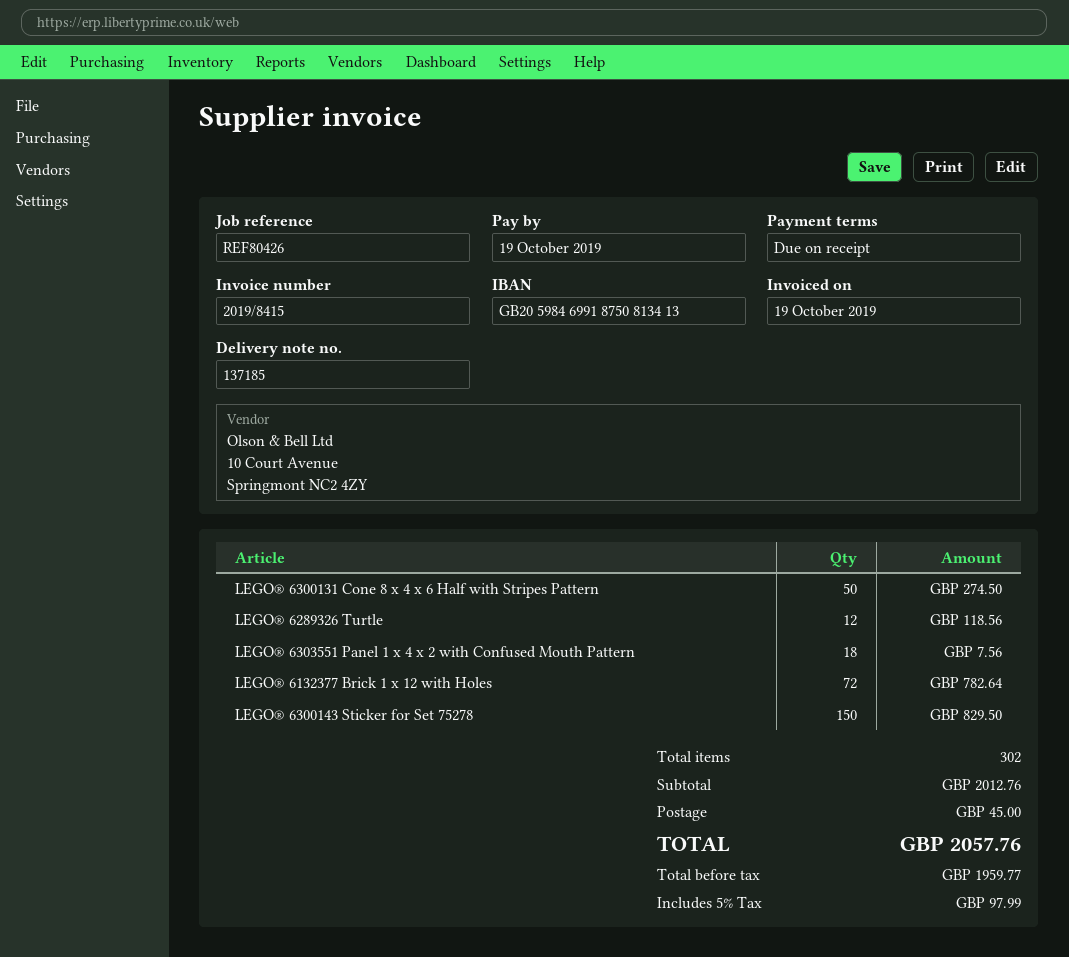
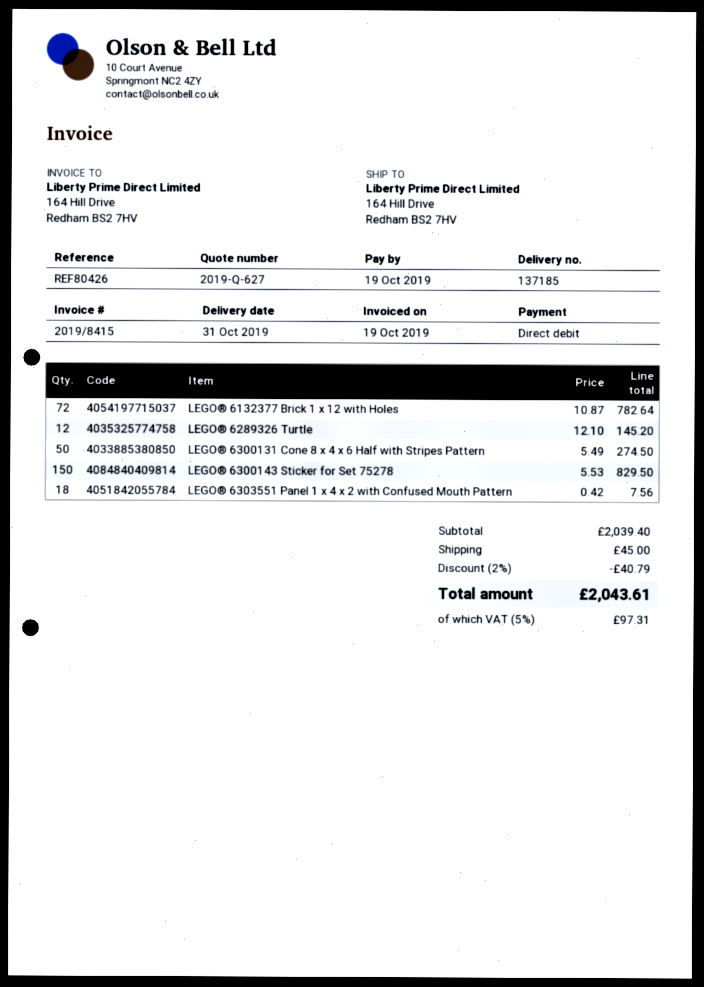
LEGO® 6289326 Turtle: 12 for 118.56 -> 12 for 145.20
subtotal: 2012.76 -> 2039.40
discount: none -> 2% = 40.79
tax: 5% = 97.99 -> 5% = 97.31
total: 2057.76 -> 2043.61

